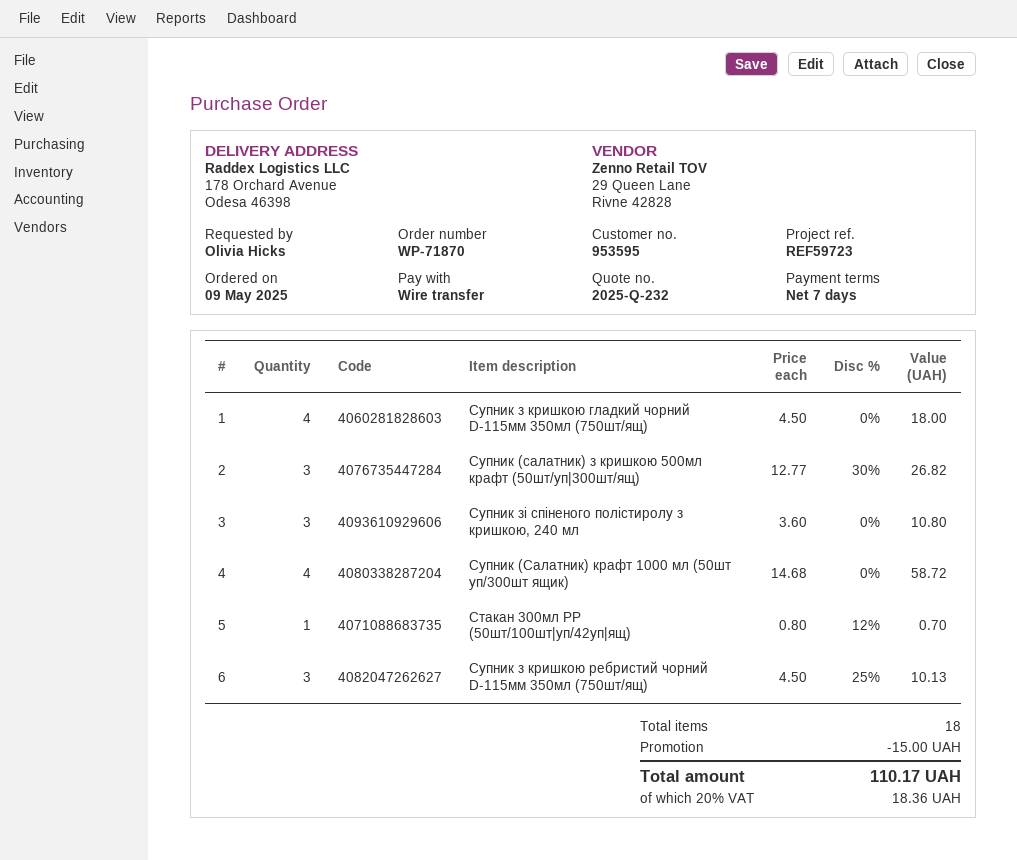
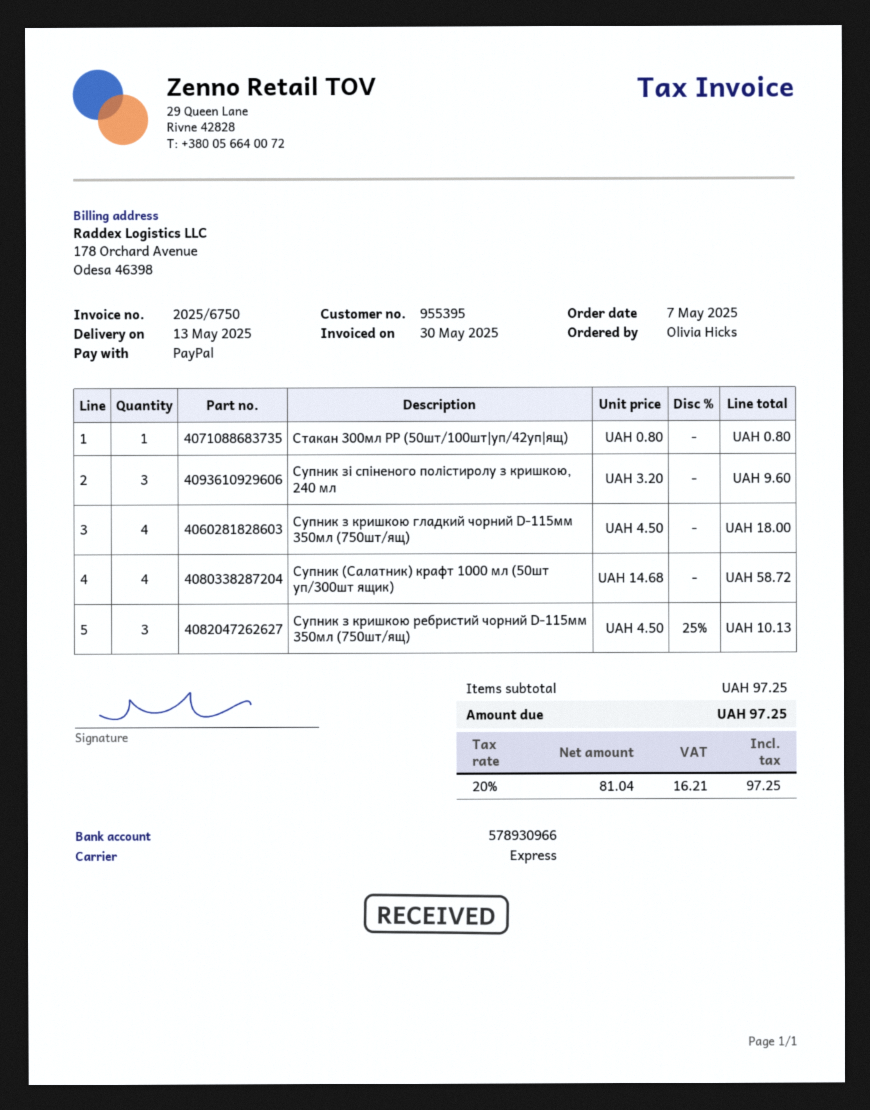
order date: 2025-05-09 -> 2025-05-07
customer number: 953595 -> 955395
payment method: bank transfer -> PayPal
Супник (салатник) з кришкою 500мл крафт (50шт/уп|300шт/ящ): 3 x 12.77 - 30% = 26.82 -> none
Супник зі спіненого полістиролу з кришкою, 240 мл: 3 x 3.60 = 10.80 -> 3 x 3.20 = 9.60
Стакан 300мл PP (50шт/100шт|уп/42уп|ящ): 1 x 0.80 - 12% = 0.70 -> 1 x 0.80 = 0.80
discount: 15.00 -> none
tax: 20% = 18.36 -> 20% = 16.21
total: 110.17 -> 97.25

